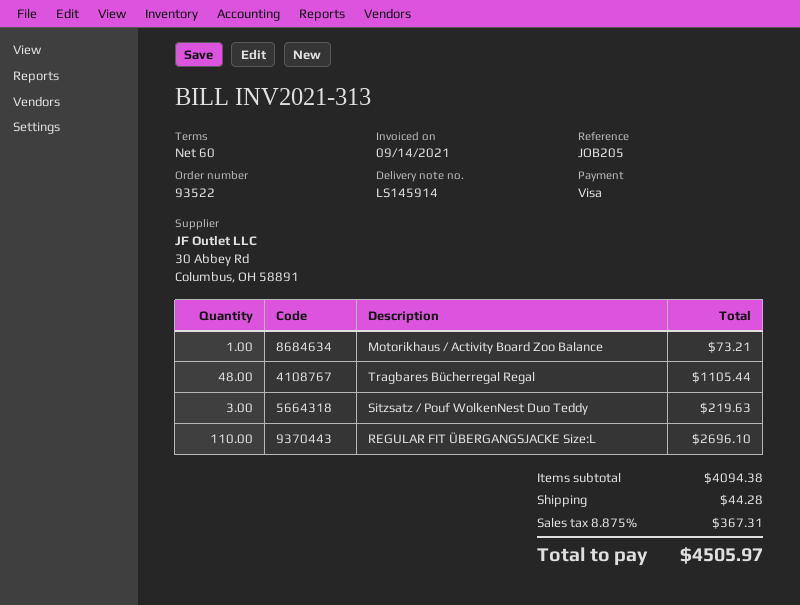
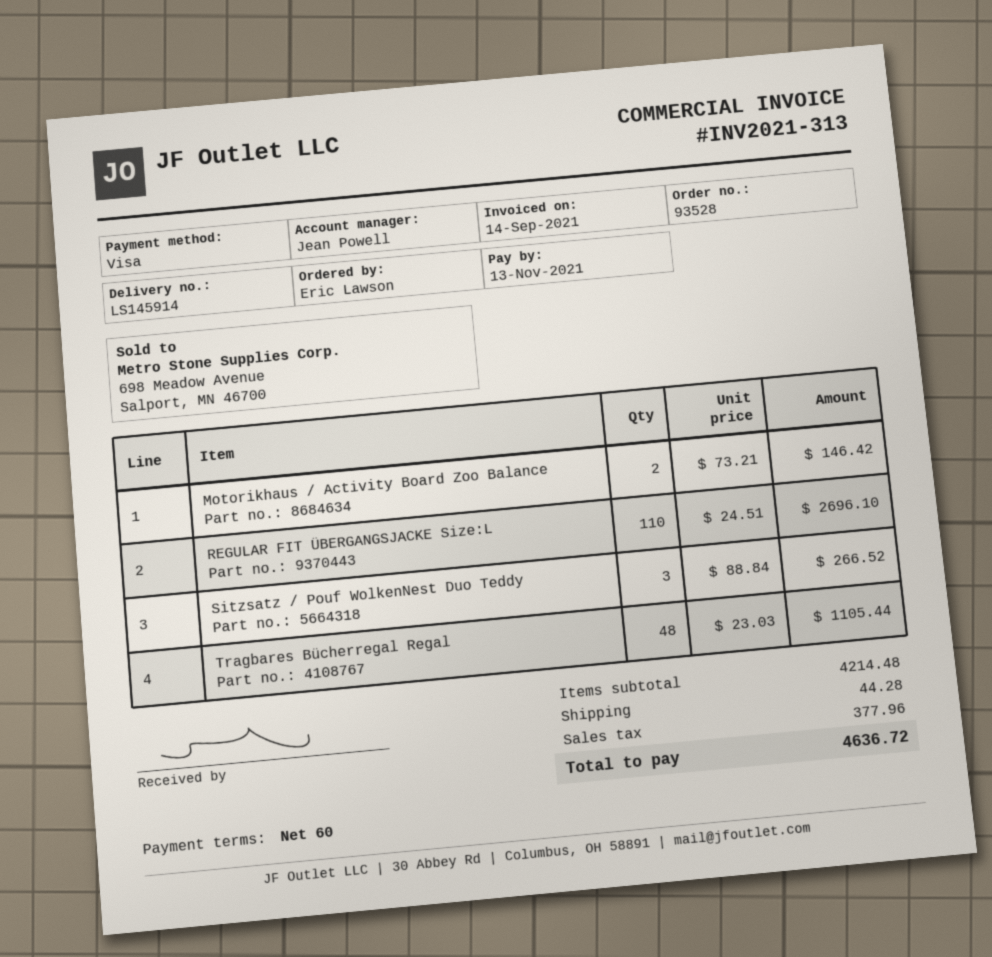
order number: 93522 -> 93528
Motorikhaus / Activity Board Zoo Balance: 1 for 73.21 -> 2 for 146.42
Sitzsatz / Pouf WolkenNest Duo Teddy: 3 for 219.63 -> 3 for 266.52
subtotal: 4094.38 -> 4214.48
tax: 367.31 -> 377.96
total: 4505.97 -> 4636.72

